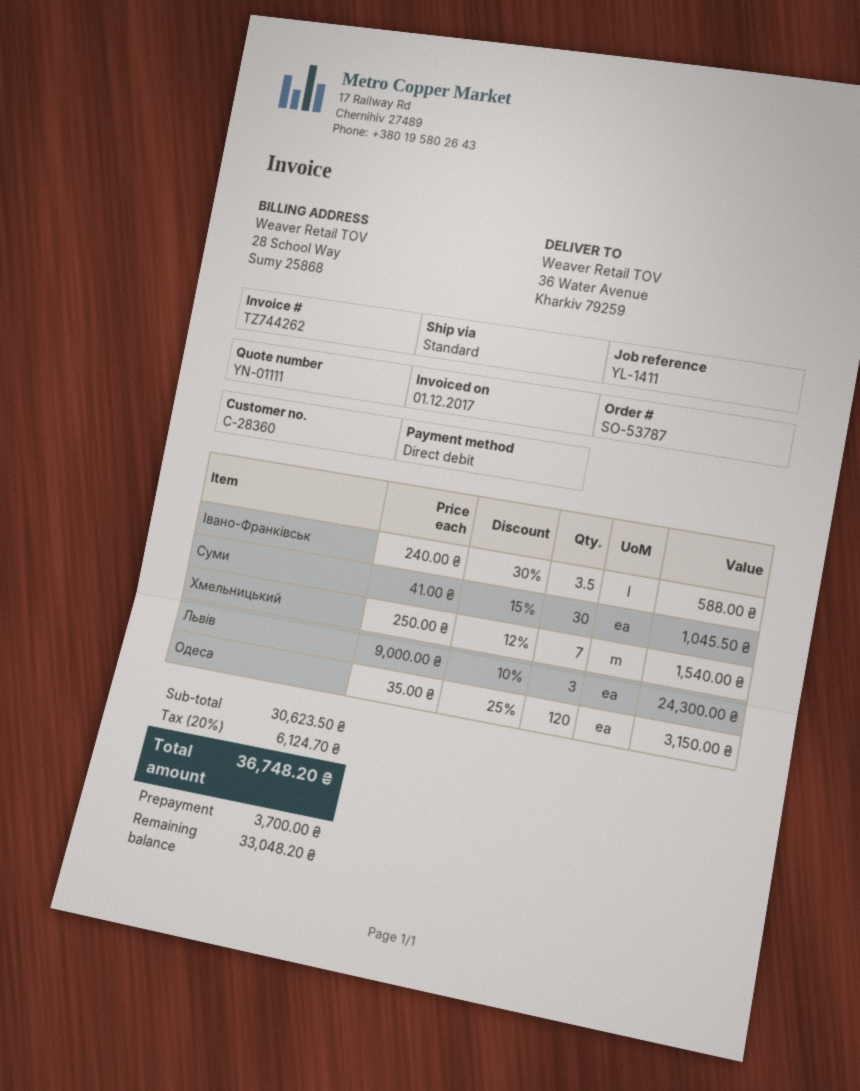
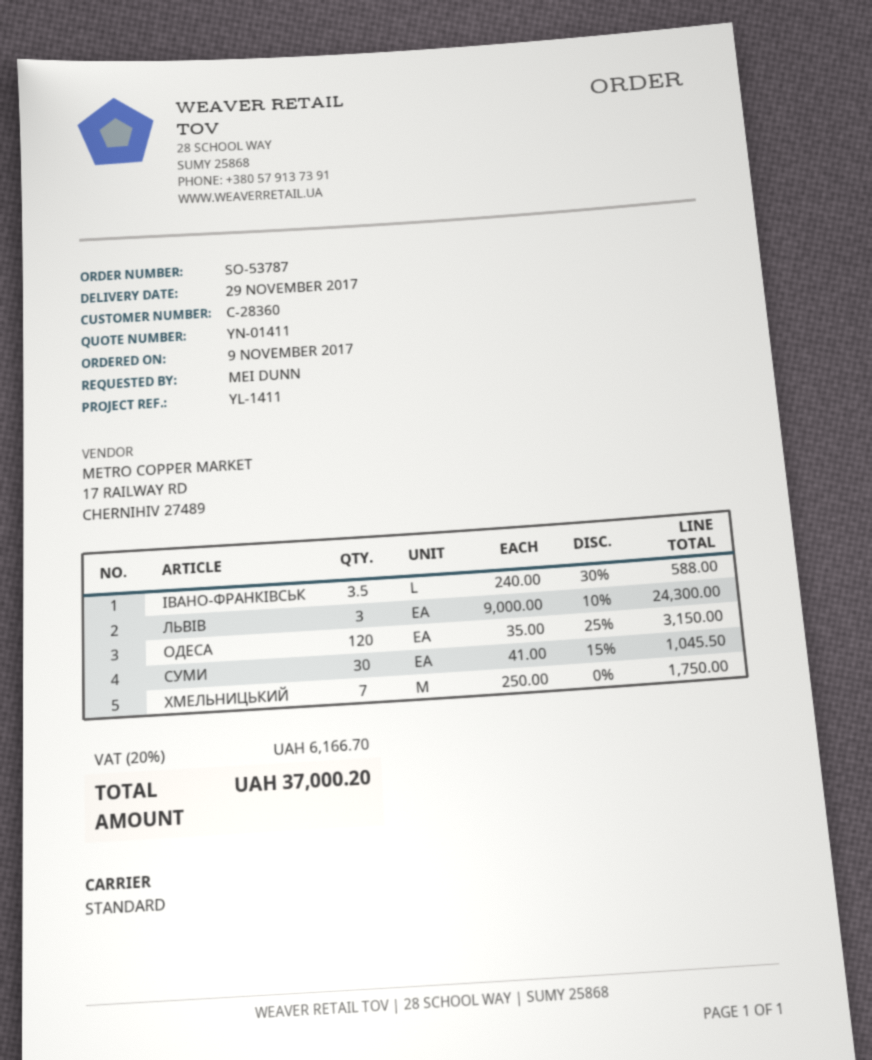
quote number: YN-01111 -> YN-01411
Хмельницький: 7 x 250.00 - 12% = 1540.00 -> 7 x 250.00 = 1750.00
tax: 20% = 6124.70 -> 20% = 6166.70
total: 36748.20 -> 37000.20

